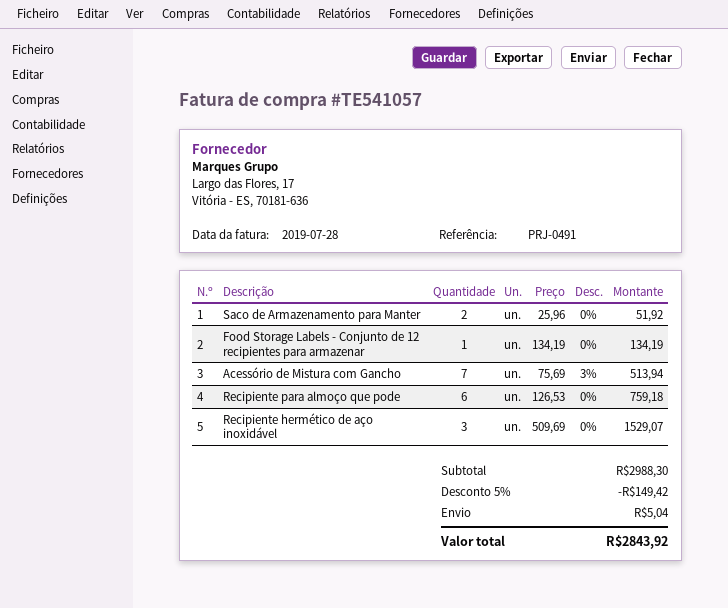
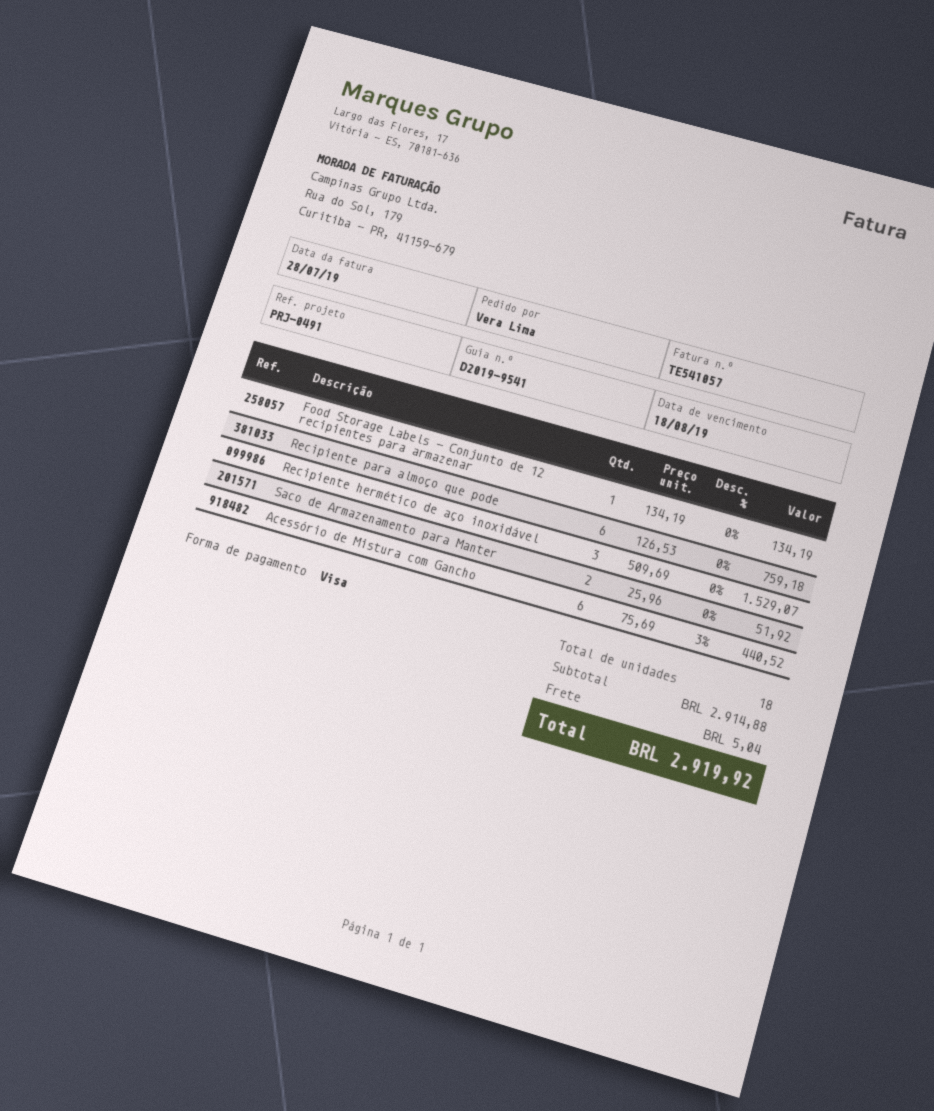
Acessório de Mistura com Gancho: 7 x 75.69 - 3% = 513.94 -> 6 x 75.69 - 3% = 440.52
subtotal: 2988.30 -> 2914.88
discount: 5% = 149.42 -> none
total: 2843.92 -> 2919.92

